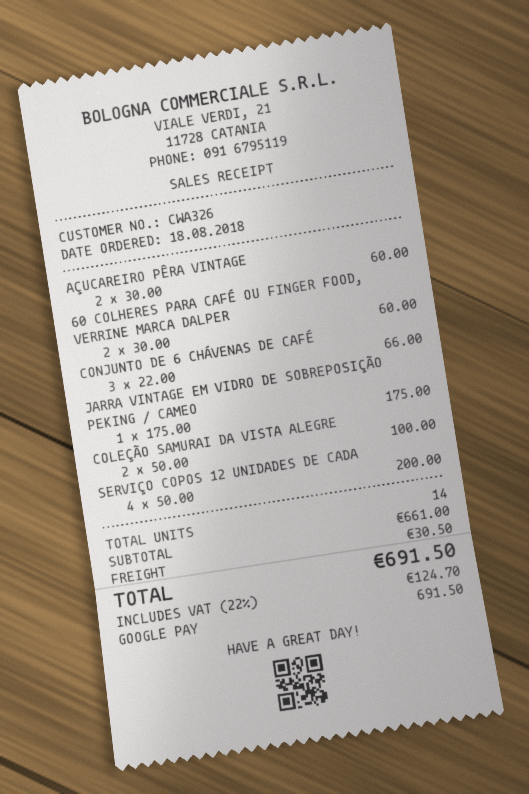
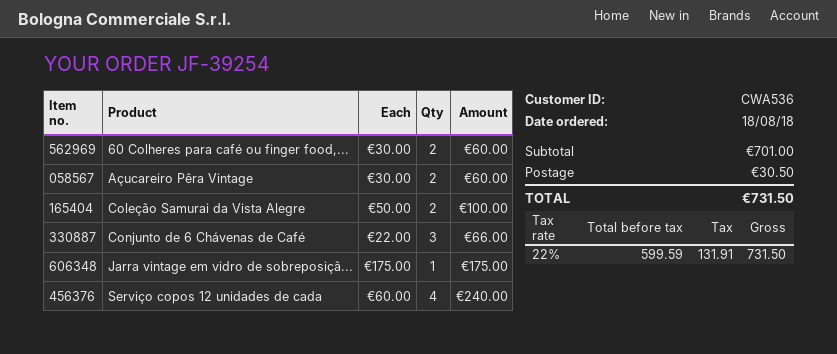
customer number: CWA326 -> CWA536
SERVIÇO COPOS 12 UNIDADES DE CADA: 4 x 50.00 = 200.00 -> 4 x 60.00 = 240.00
subtotal: 661.00 -> 701.00
tax: 22% = 124.70 -> 22% = 131.91
total: 691.50 -> 731.50

